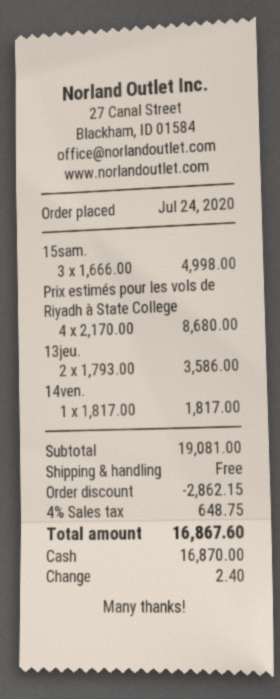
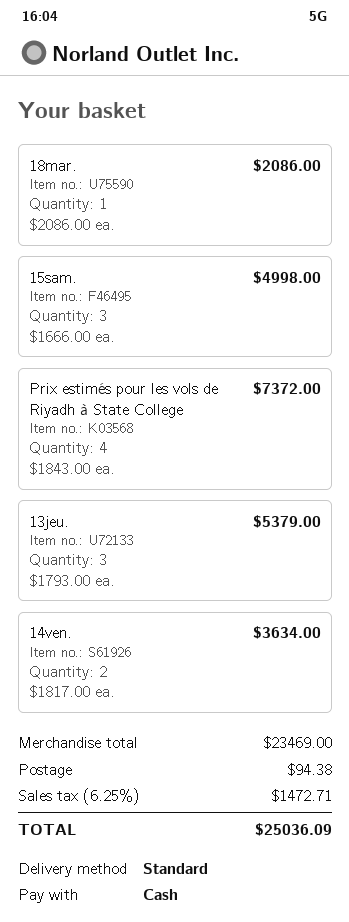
Prix estimés pour les vols de Riyadh à State College: 4 x 2170.00 = 8680.00 -> 4 x 1843.00 = 7372.00
13jeu.: 2 x 1793.00 = 3586.00 -> 3 x 1793.00 = 5379.00
14ven.: 1 x 1817.00 = 1817.00 -> 2 x 1817.00 = 3634.00
18mar.: none -> 1 x 2086.00 = 2086.00
subtotal: 19081.00 -> 23469.00
discount: 2862.15 -> none
shipping: 0.00 -> 94.38
tax: 4% = 648.75 -> 6.25% = 1472.71
total: 16867.60 -> 25036.09

